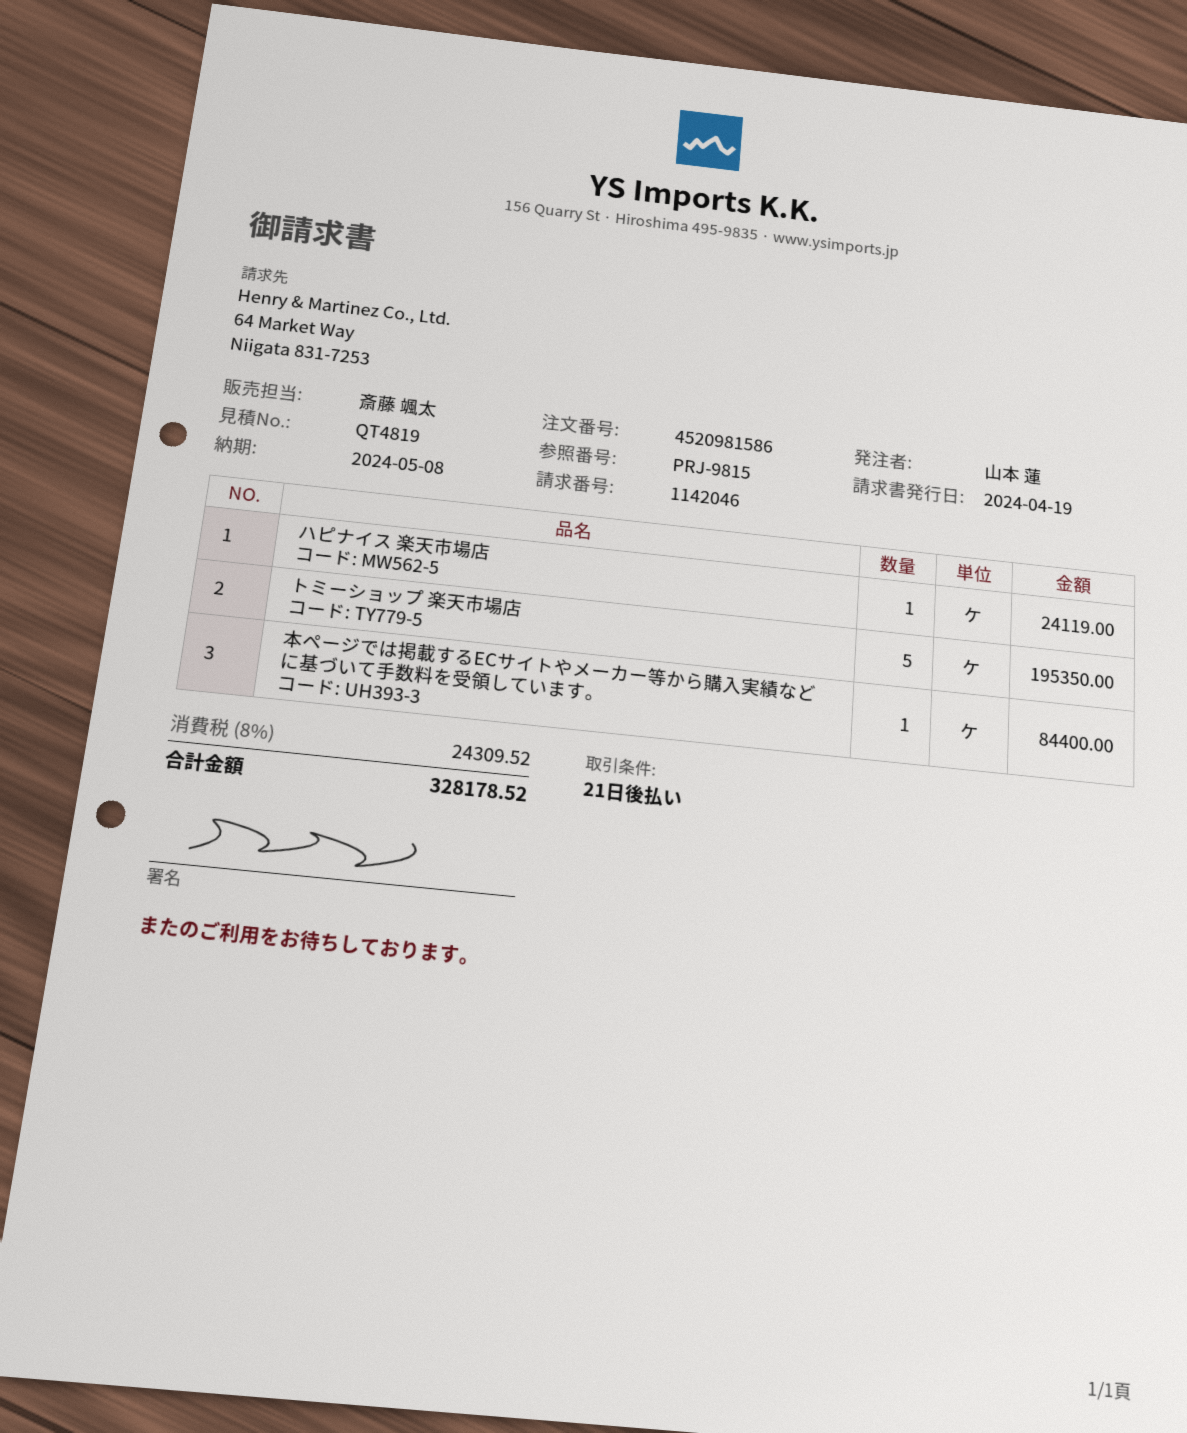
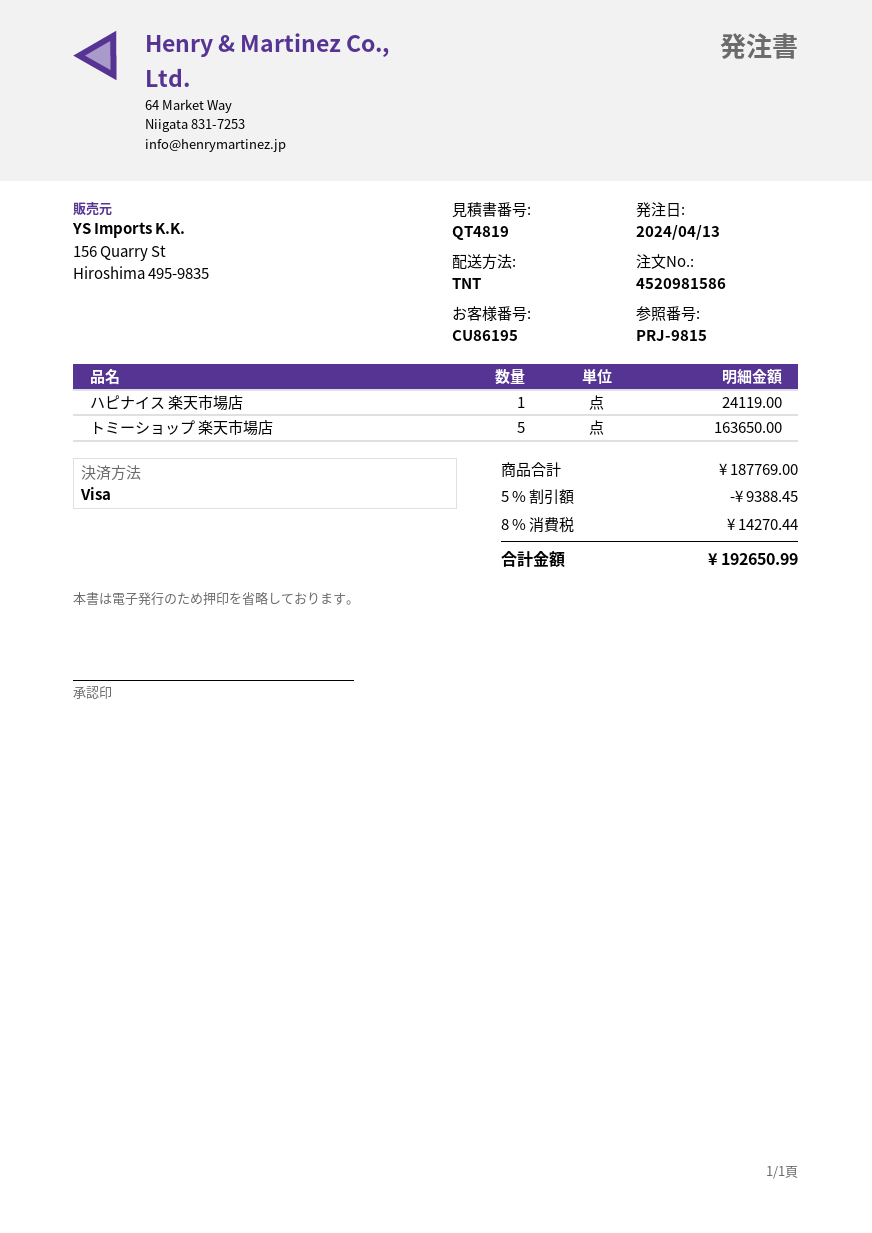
トミーショップ 楽天市場店: 5 for 195350.00 -> 5 for 163650.00
本ページでは掲載するECサイトやメーカー等から購入実績などに基づいて手数料を受領しています。: 1 for 84400.00 -> none
discount: none -> 5% = 9388.45
tax: 8% = 24309.52 -> 8% = 14270.44
total: 328178.52 -> 192650.99

